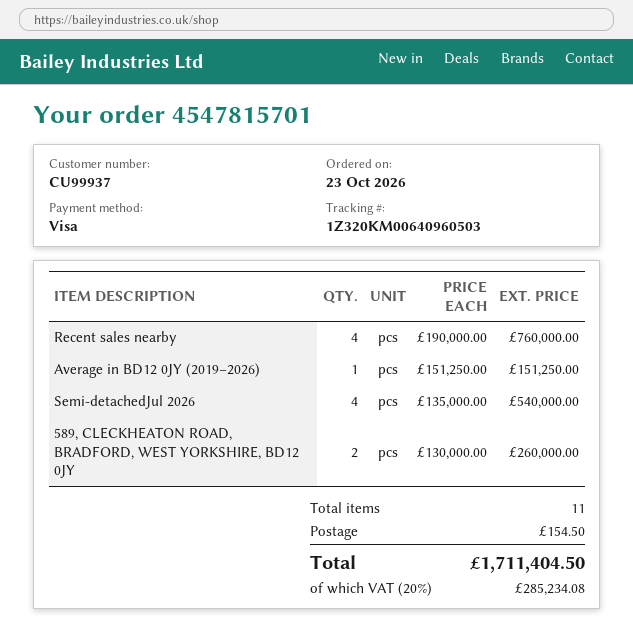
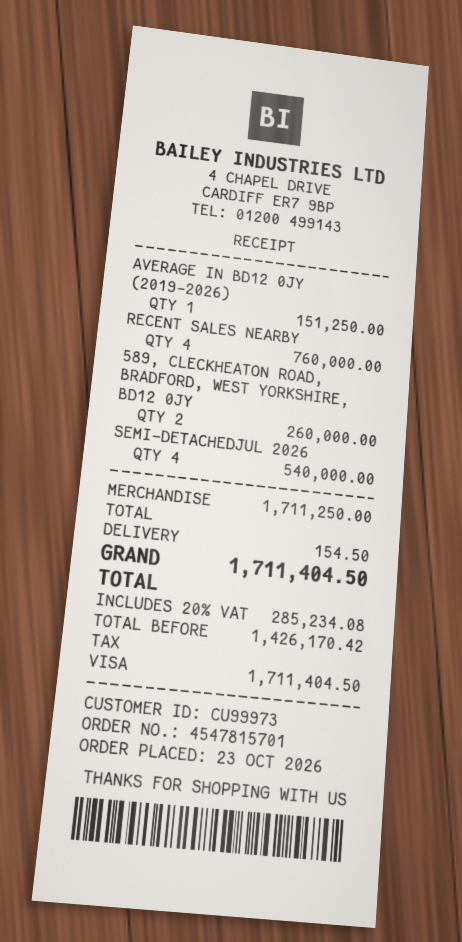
customer number: CU99937 -> CU99973

